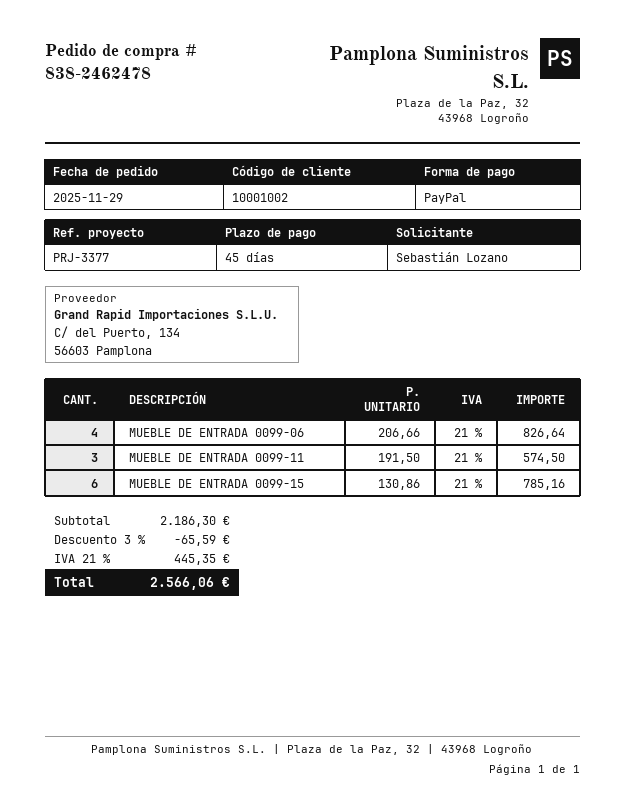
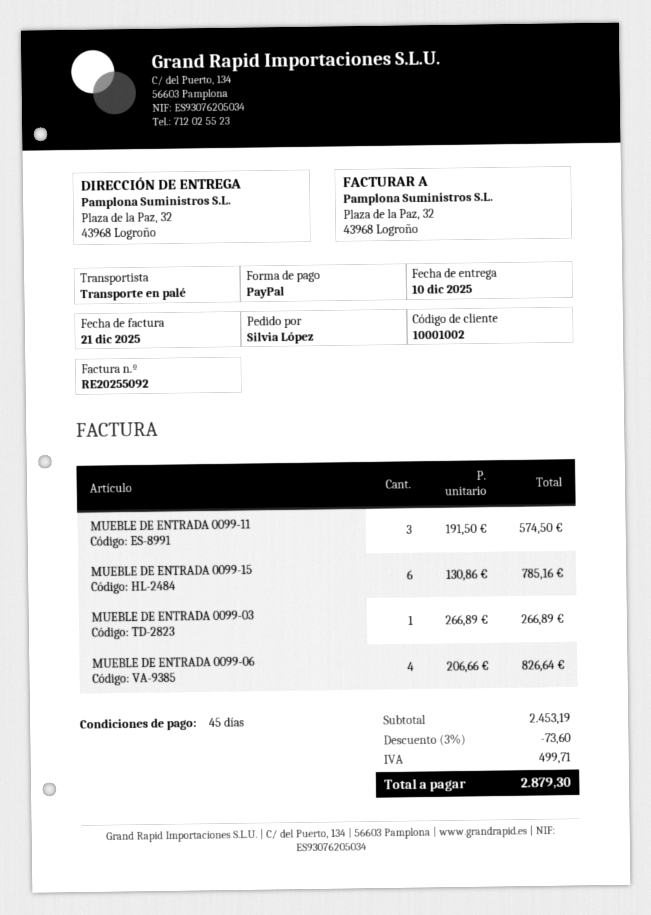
ordered by: Sebastián Lozano -> Silvia López
MUEBLE DE ENTRADA 0099-03: none -> 1 x 266.89 = 266.89
subtotal: 2186.30 -> 2453.19
discount: 3% = 65.59 -> 3% = 73.60
tax: 445.35 -> 499.71
total: 2566.06 -> 2879.30

